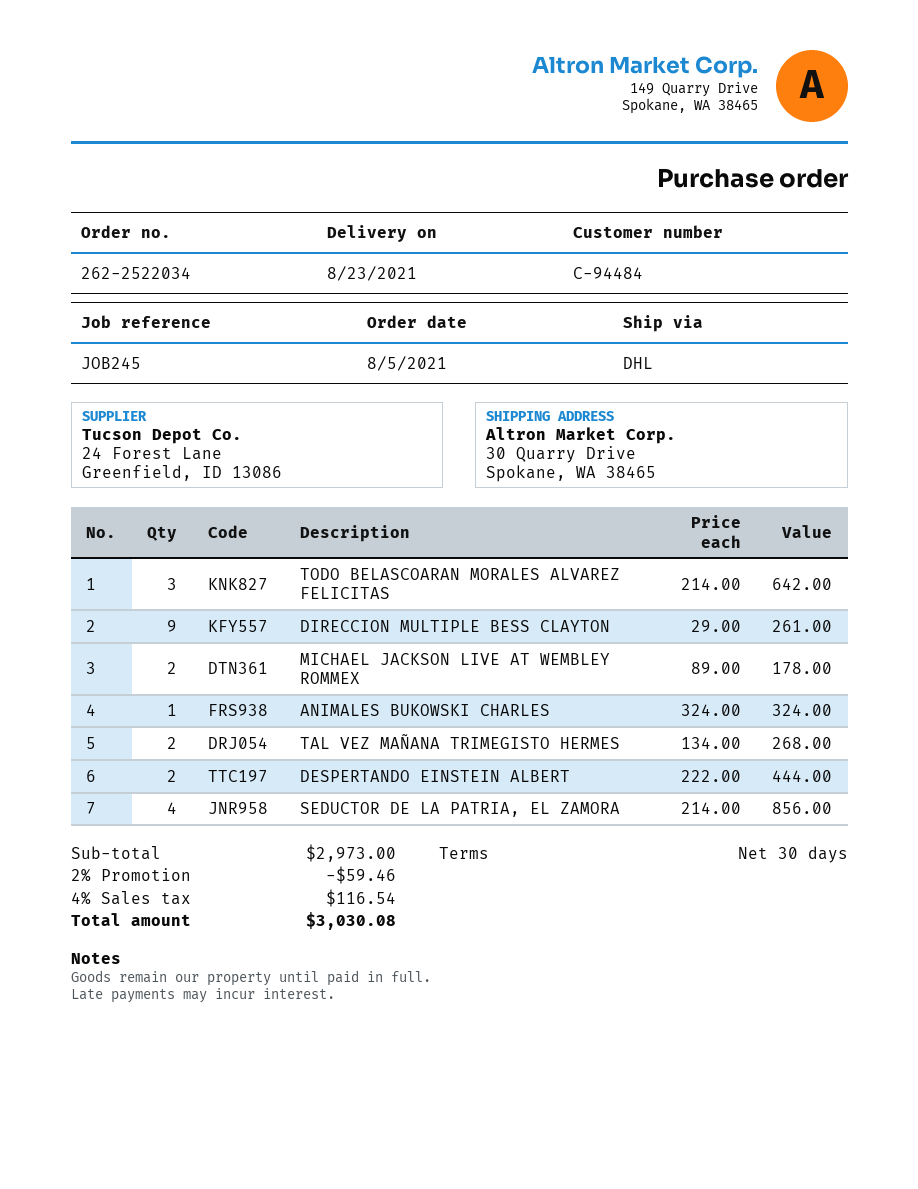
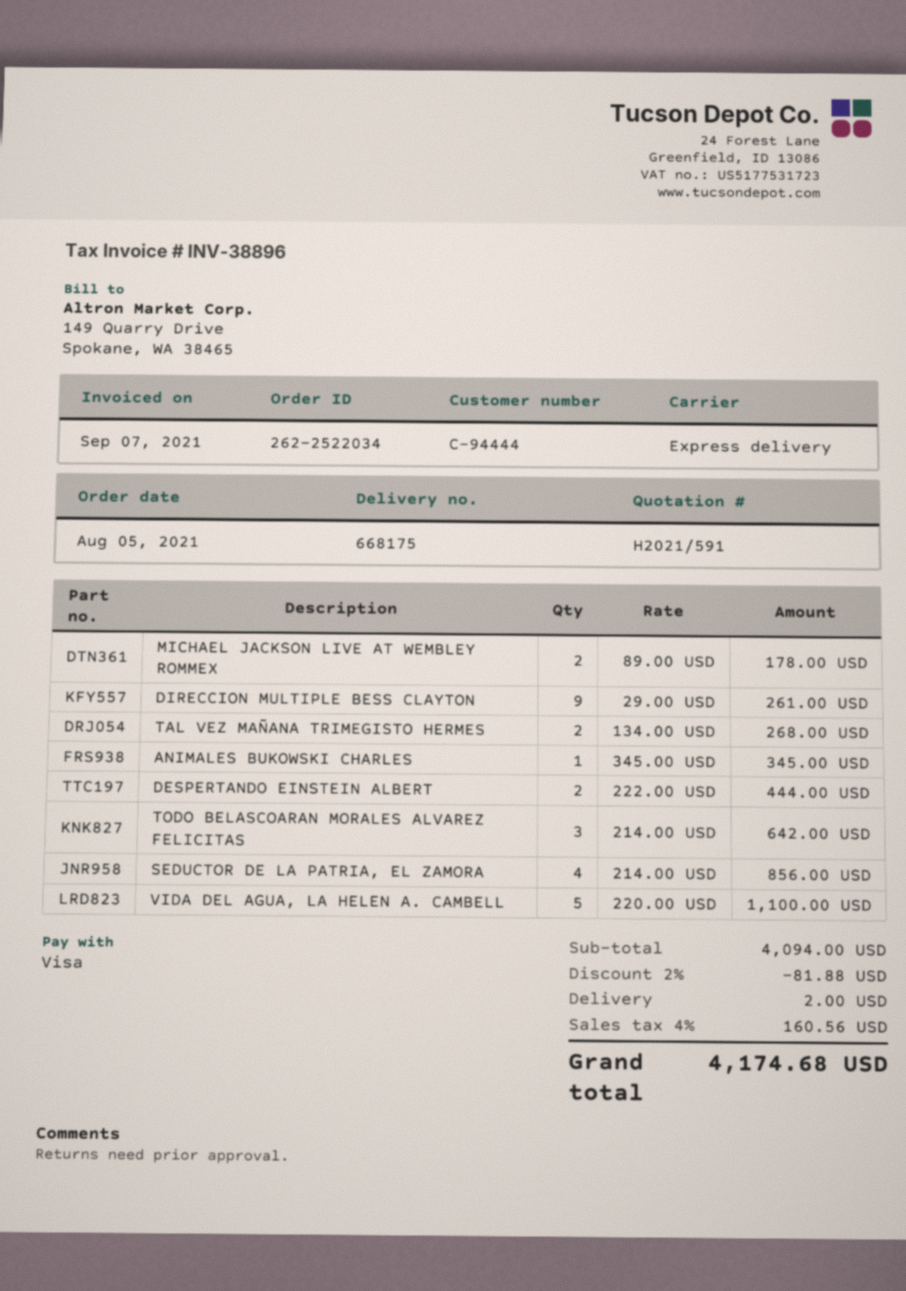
customer number: C-94484 -> C-94444
shipping method: DHL -> express
ANIMALES BUKOWSKI CHARLES: 1 x 324.00 = 324.00 -> 1 x 345.00 = 345.00
VIDA DEL AGUA, LA HELEN A. CAMBELL: none -> 5 x 220.00 = 1100.00
subtotal: 2973.00 -> 4094.00
discount: 2% = 59.46 -> 2% = 81.88
shipping: none -> 2.00
tax: 4% = 116.54 -> 4% = 160.56
total: 3030.08 -> 4174.68

